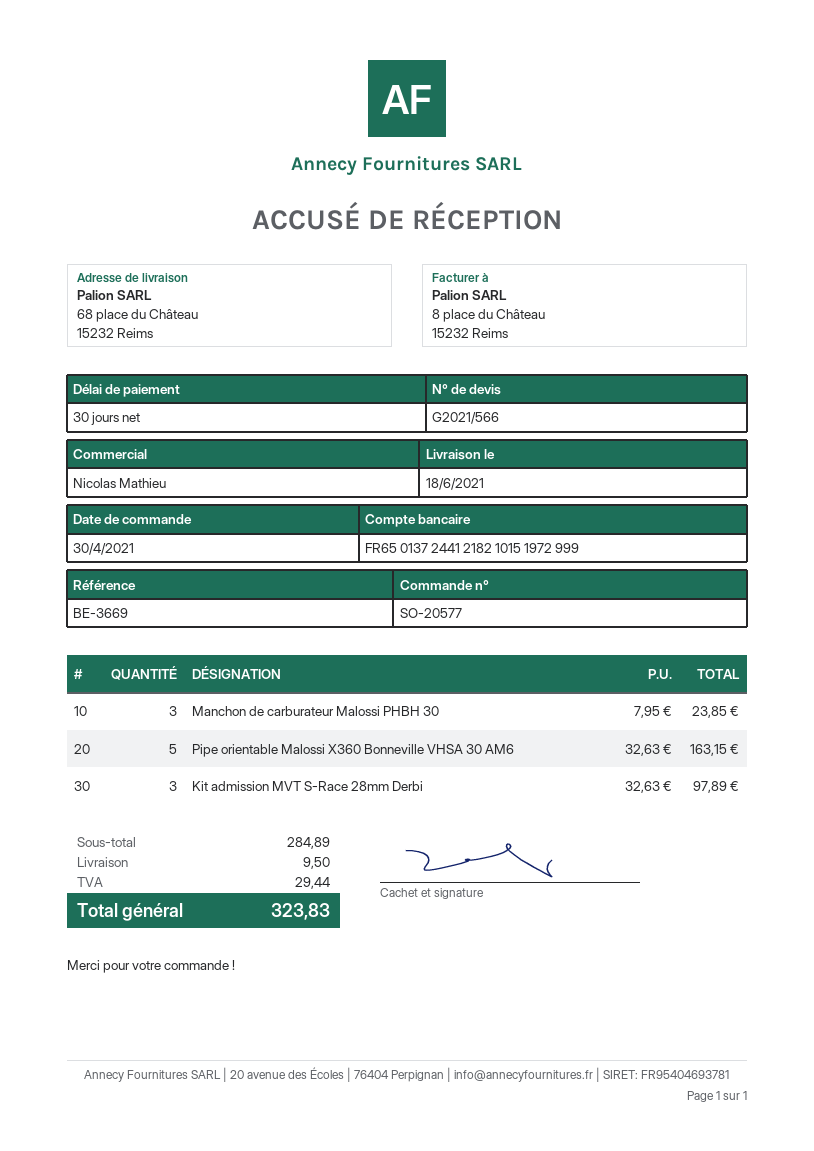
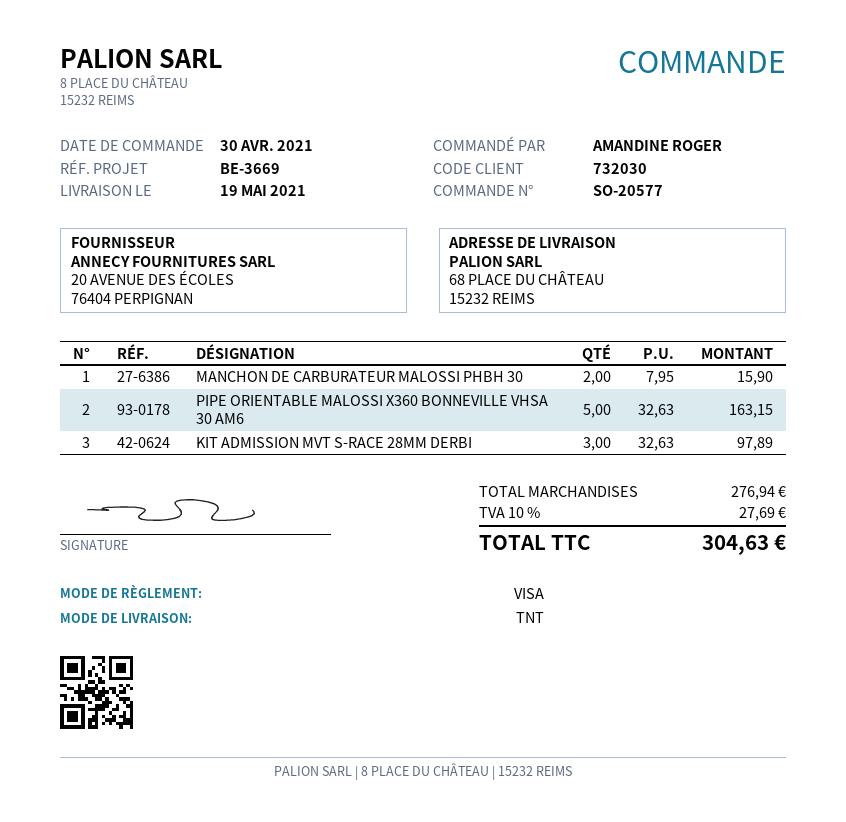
delivery date: 2021-06-18 -> 2021-05-19
Manchon de carburateur Malossi PHBH 30: 3 x 7.95 = 23.85 -> 2 x 7.95 = 15.90
subtotal: 284.89 -> 276.94
shipping: 9.50 -> none
tax: 29.44 -> 27.69
total: 323.83 -> 304.63

